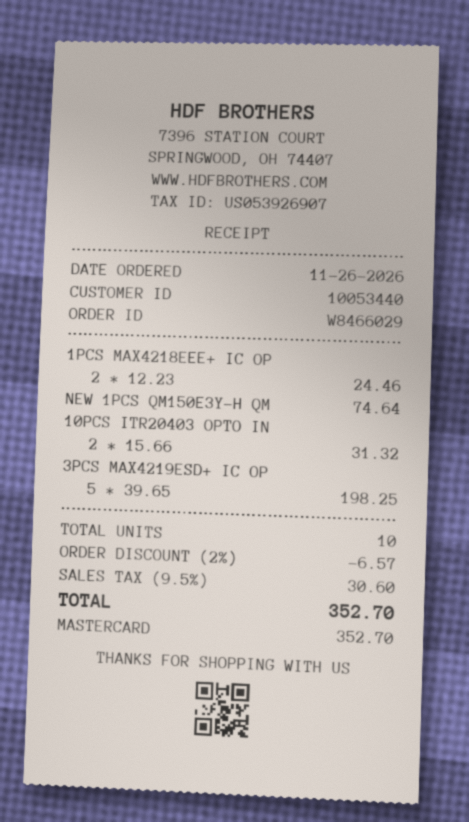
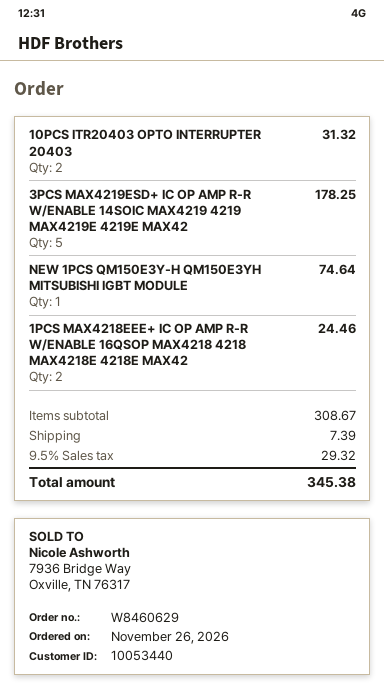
order number: W8466029 -> W8460629
3PCS MAX4219ESD+ IC OP: 5 for 198.25 -> 5 for 178.25
discount: 2% = 6.57 -> none
shipping: none -> 7.39
tax: 9.5% = 30.60 -> 9.5% = 29.32
total: 352.70 -> 345.38

